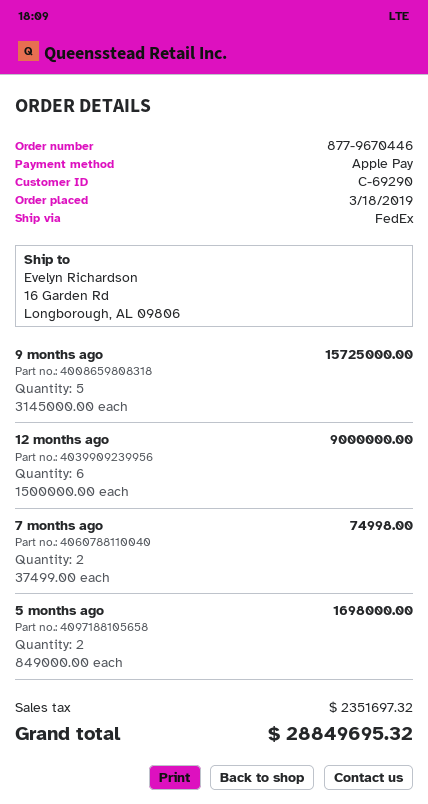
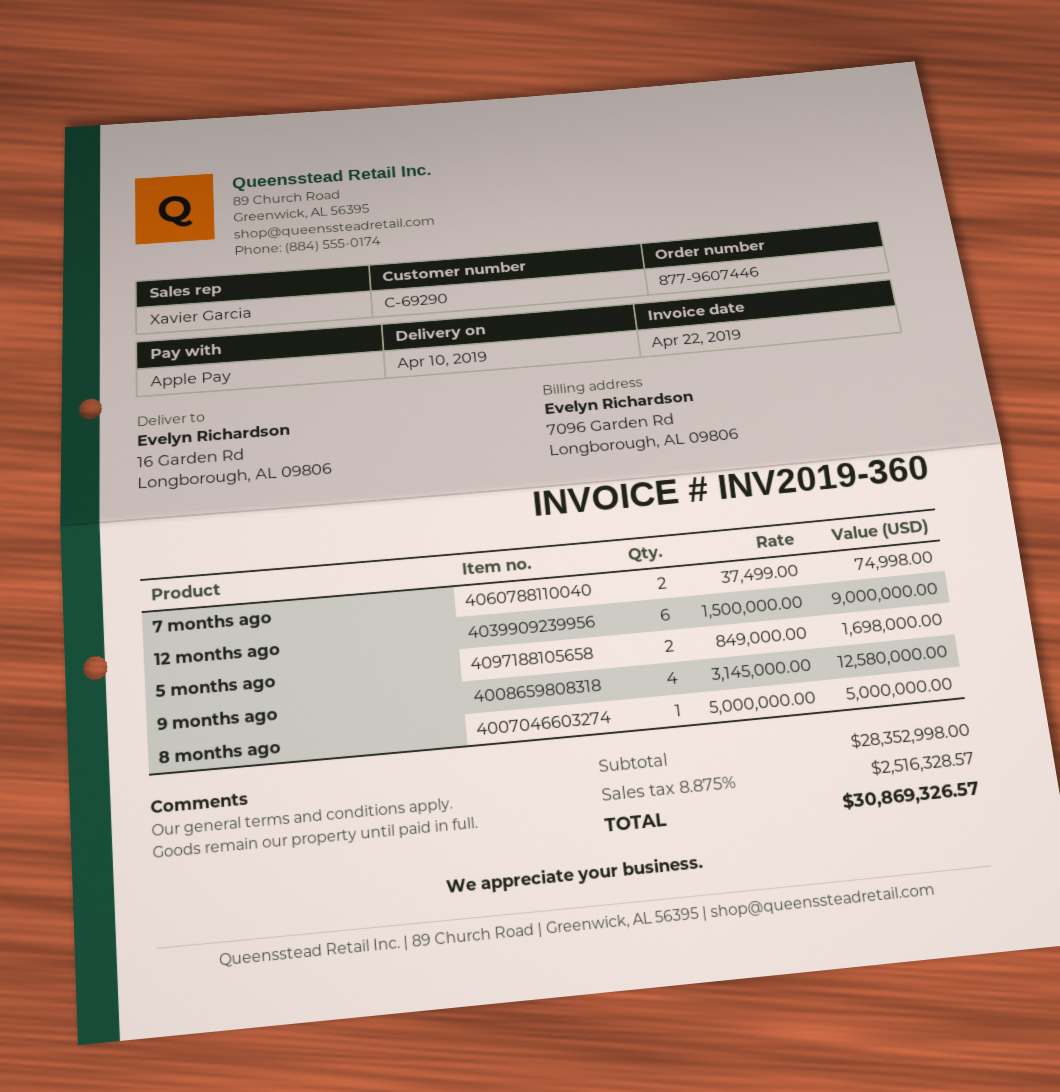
order number: 877-9670446 -> 877-9607446
9 months ago: 5 x 3145000.00 = 15725000.00 -> 4 x 3145000.00 = 12580000.00
8 months ago: none -> 1 x 5000000.00 = 5000000.00
tax: 2351697.32 -> 2516328.57
total: 28849695.32 -> 30869326.57

